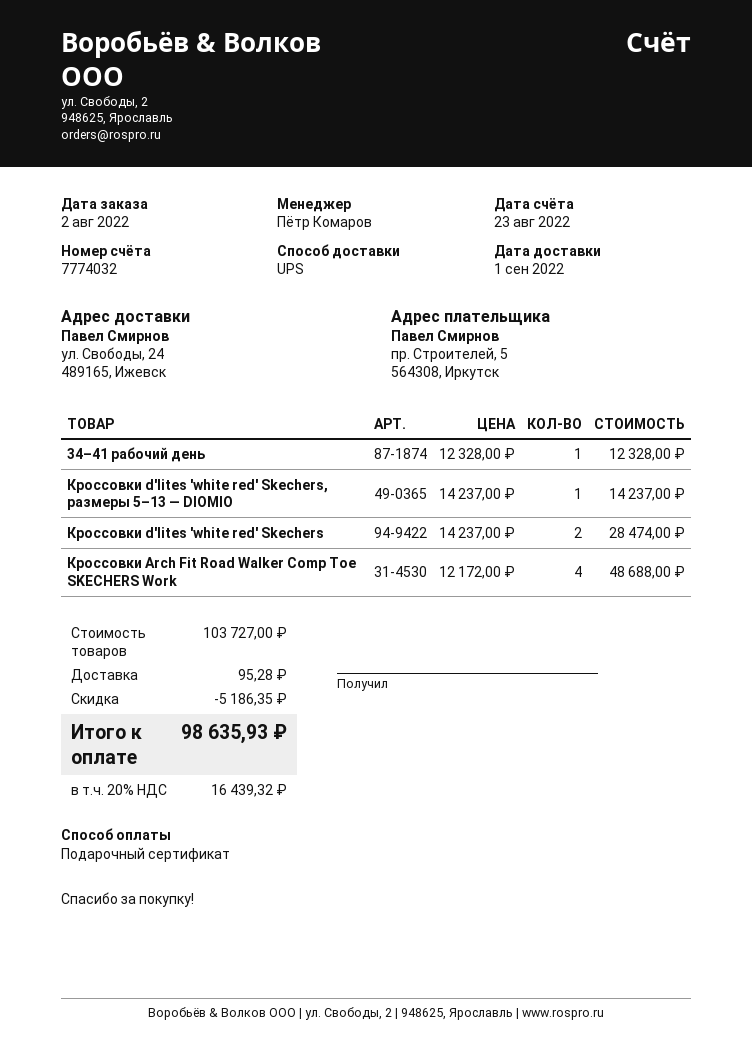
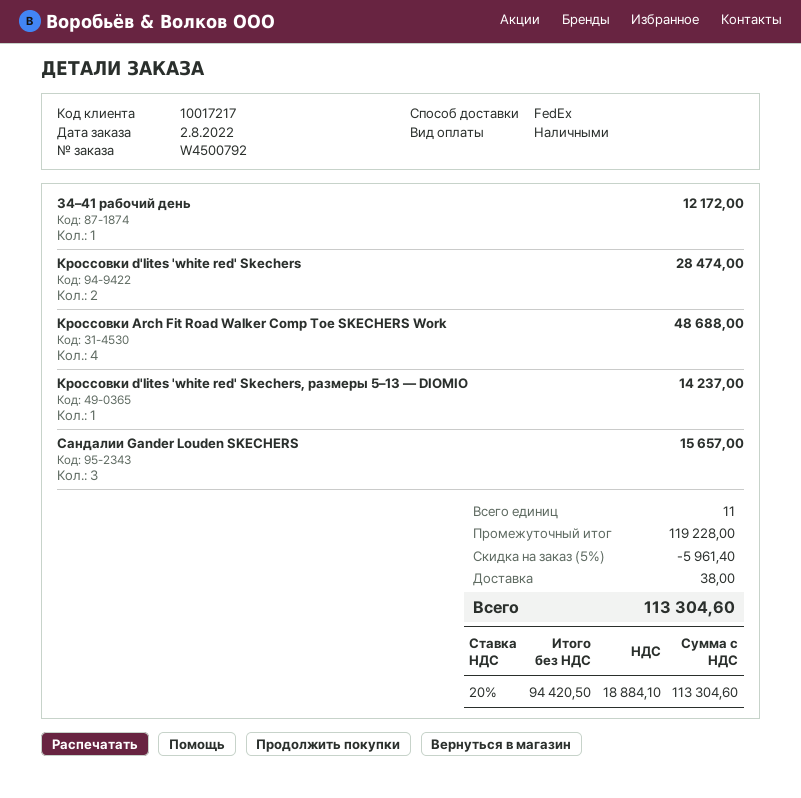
payment method: gift card -> cash
shipping method: UPS -> FedEx
34–41 рабочий день: 1 for 12328.00 -> 1 for 12172.00
Сандалии Gander Louden SKECHERS: none -> 3 for 15657.00
subtotal: 103727.00 -> 119228.00
discount: 5186.35 -> 5961.40
shipping: 95.28 -> 38.00
tax: 20% = 16439.32 -> 20% = 18884.10
total: 98635.93 -> 113304.60

